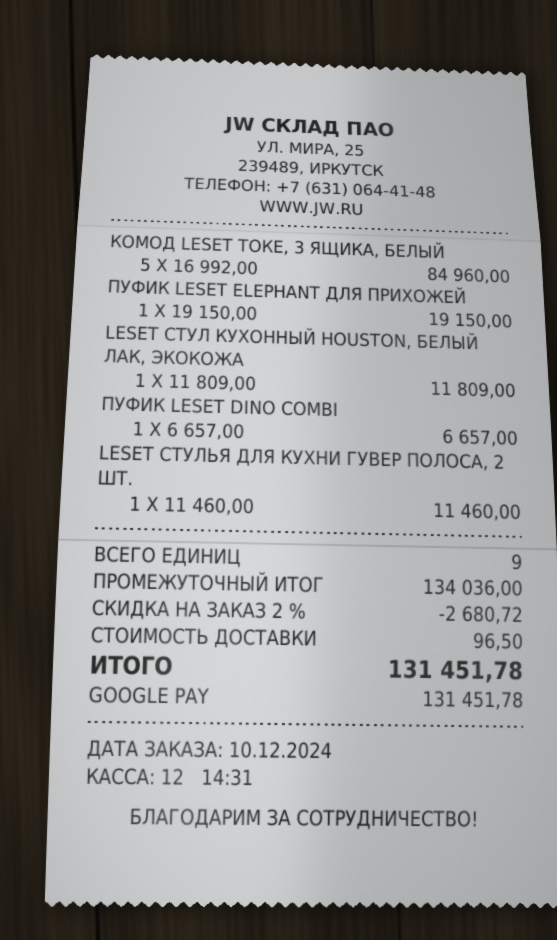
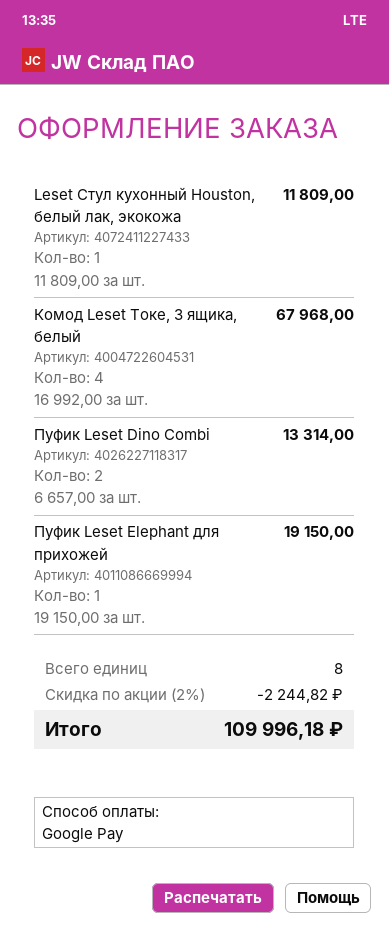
КОМОД LESET ТОКЕ, 3 ЯЩИКА, БЕЛЫЙ: 5 x 16992.00 = 84960.00 -> 4 x 16992.00 = 67968.00
ПУФИК LESET DINO COMBI: 1 x 6657.00 = 6657.00 -> 2 x 6657.00 = 13314.00
LESET СТУЛЬЯ ДЛЯ КУХНИ ГУВЕР ПОЛОСА, 2 ШТ.: 1 x 11460.00 = 11460.00 -> none
total quantity: 9 -> 8
discount: 2% = 2680.72 -> 2% = 2244.82
shipping: 96.50 -> none
total: 131451.78 -> 109996.18

